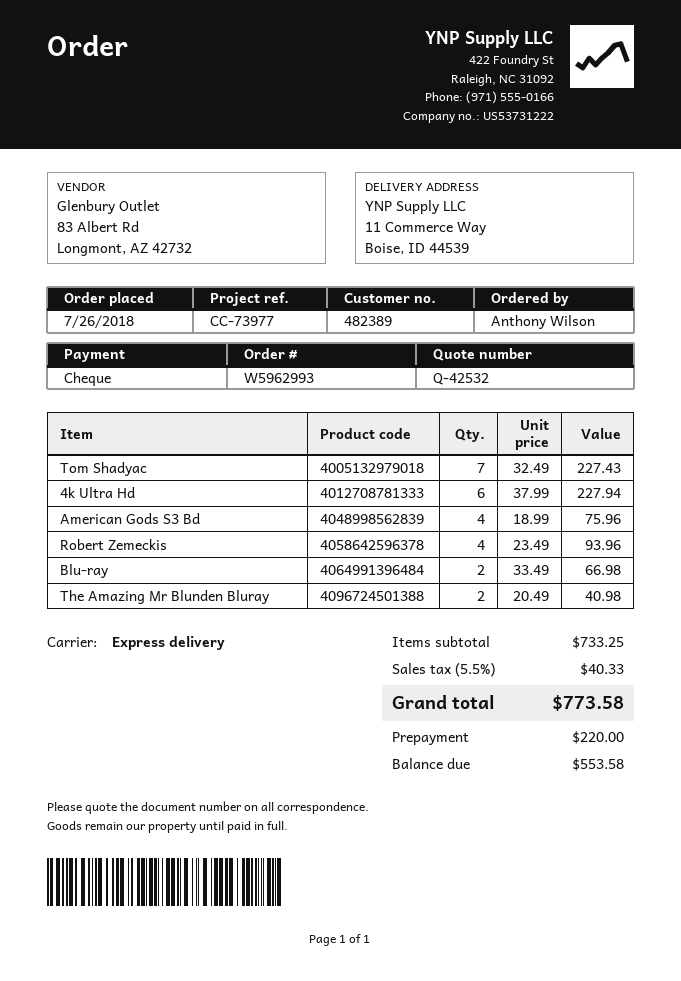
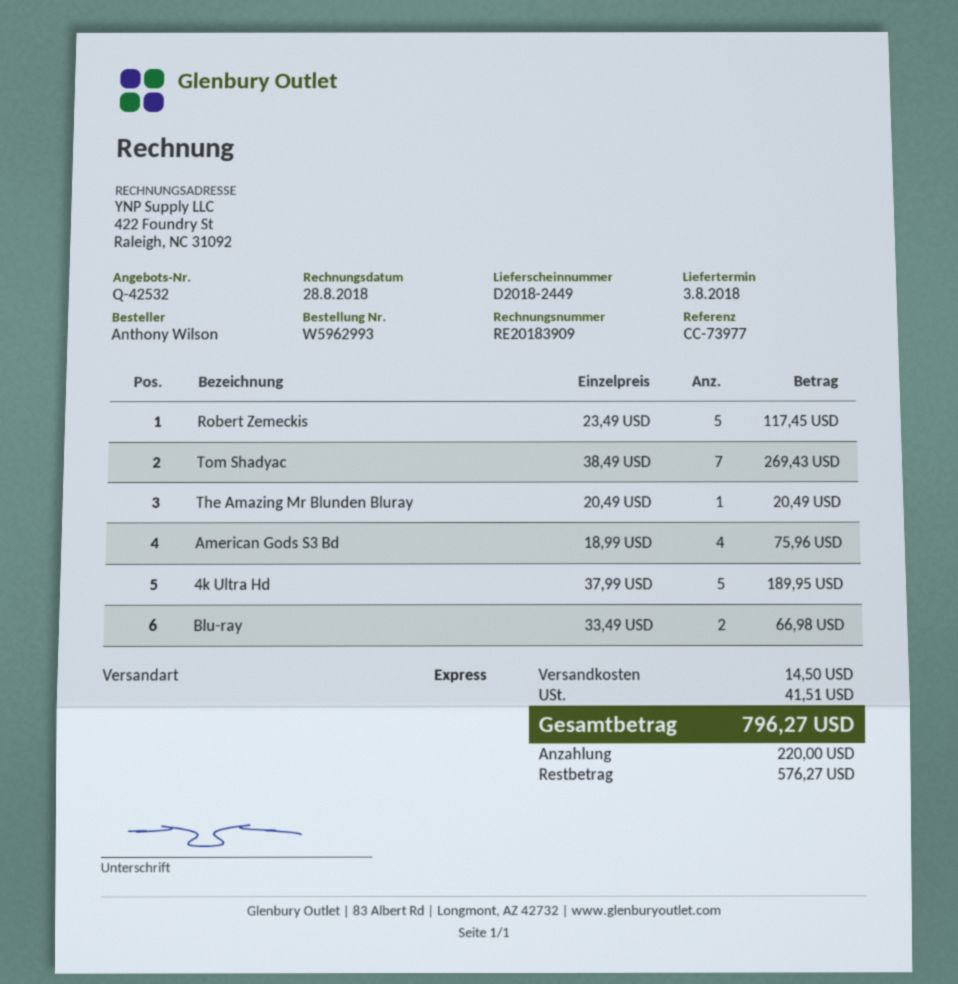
Tom Shadyac: 7 x 32.49 = 227.43 -> 7 x 38.49 = 269.43
4k Ultra Hd: 6 x 37.99 = 227.94 -> 5 x 37.99 = 189.95
Robert Zemeckis: 4 x 23.49 = 93.96 -> 5 x 23.49 = 117.45
The Amazing Mr Blunden Bluray: 2 x 20.49 = 40.98 -> 1 x 20.49 = 20.49
shipping: none -> 14.50
tax: 40.33 -> 41.51
total: 773.58 -> 796.27
balance: 553.58 -> 576.27

